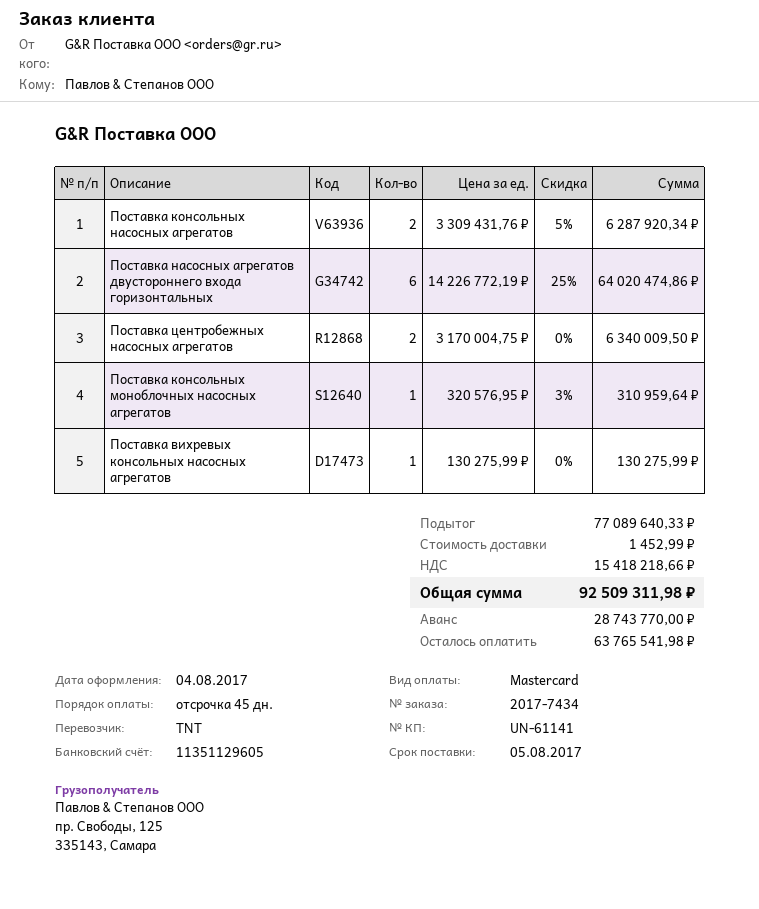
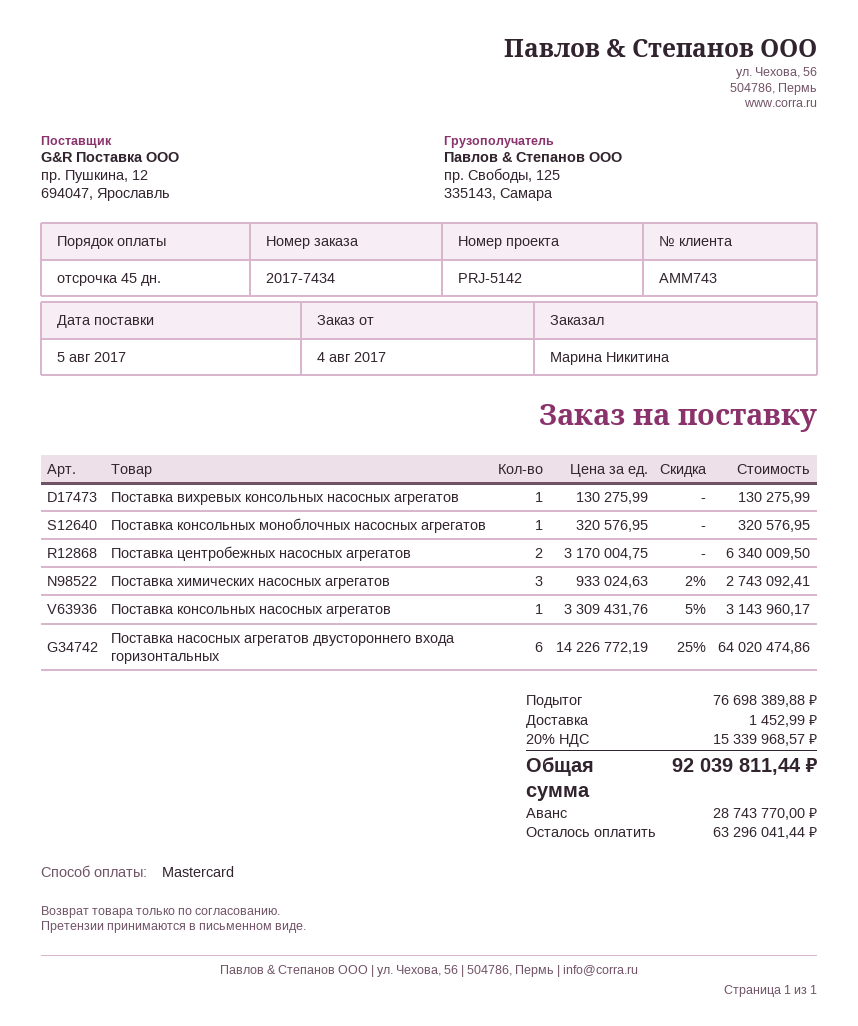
Поставка консольных насосных агрегатов: 2 x 3309431.76 - 5% = 6287920.34 -> 1 x 3309431.76 - 5% = 3143960.17
Поставка консольных моноблочных насосных агрегатов: 1 x 320576.95 - 3% = 310959.64 -> 1 x 320576.95 = 320576.95
Поставка химических насосных агрегатов: none -> 3 x 933024.63 - 2% = 2743092.41
subtotal: 77089640.33 -> 76698389.88
tax: 15418218.66 -> 15339968.57
total: 92509311.98 -> 92039811.44
balance: 63765541.98 -> 63296041.44

